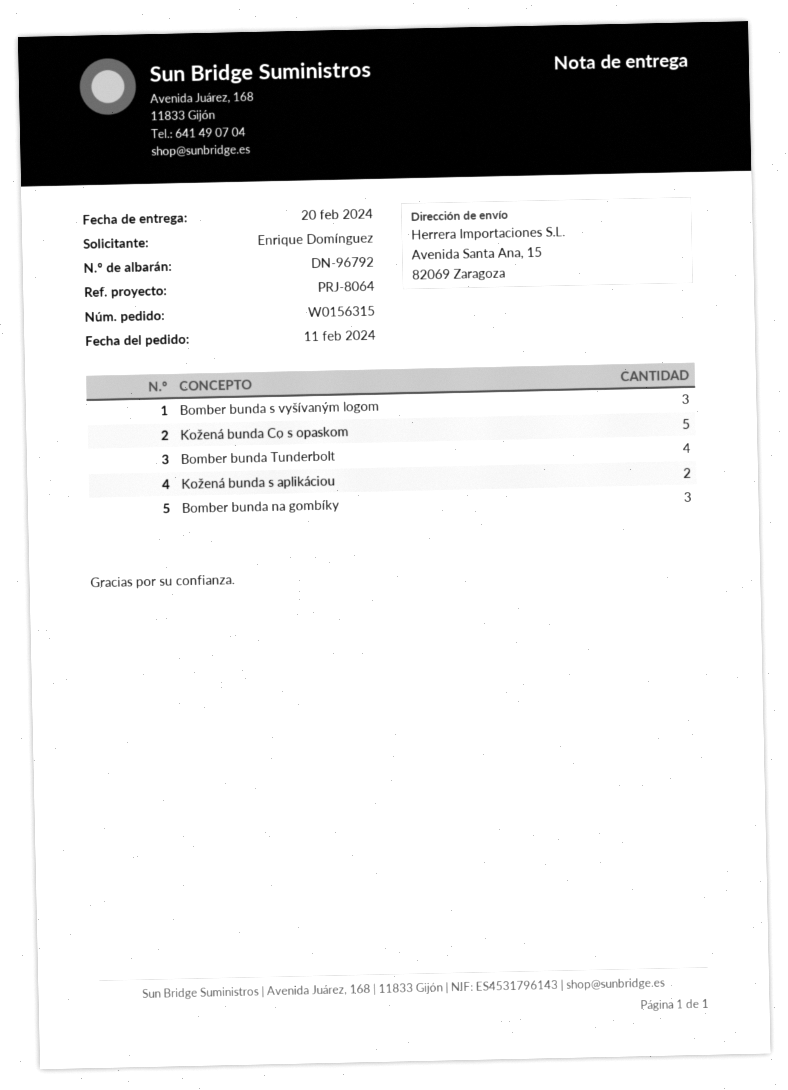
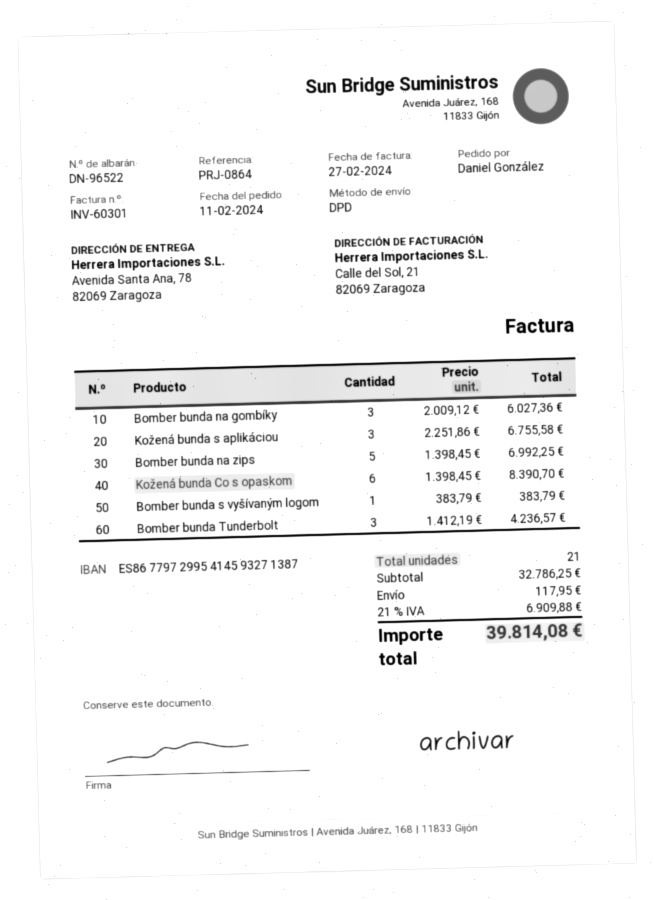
delivery note number: DN-96792 -> DN-96522
reference: PRJ-8064 -> PRJ-0864
ordered by: Enrique Domínguez -> Daniel González
ship to: Avenida Santa Ana, 15, 82069 Zaragoza -> Avenida Santa Ana, 78, 82069 Zaragoza
Bomber bunda s vyšívaným logom: 3 -> 1
Kožená bunda Co s opaskom: 5 -> 6
Bomber bunda Tunderbolt: 4 -> 3
Kožená bunda s aplikáciou: 2 -> 3
Bomber bunda na zips: none -> 5

